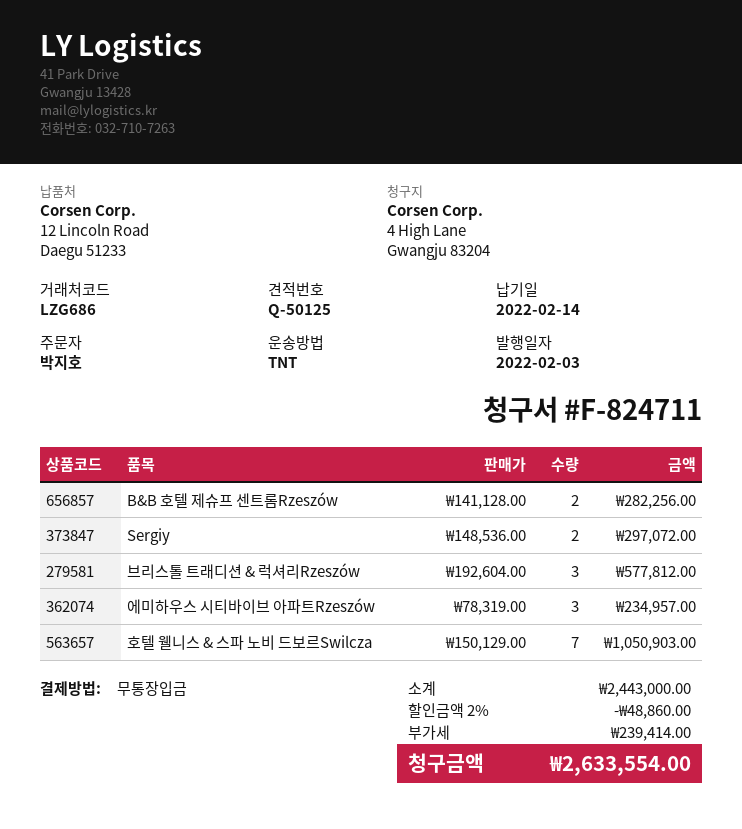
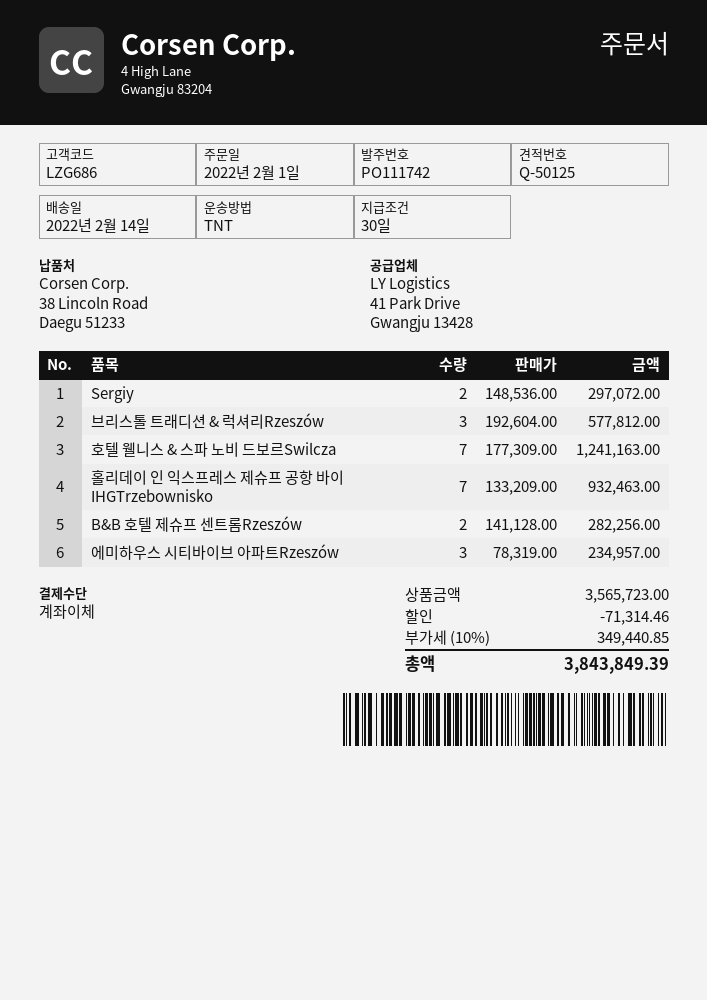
ship to: 12 Lincoln Road, Daegu 51233 -> 38 Lincoln Road, Daegu 51233
호텔 웰니스 & 스파 노비 드보르Swilcza: 7 x 150129.00 = 1050903.00 -> 7 x 177309.00 = 1241163.00
홀리데이 인 익스프레스 제슈프 공항 바이 IHGTrzebownisko: none -> 7 x 133209.00 = 932463.00
subtotal: 2443000.00 -> 3565723.00
discount: 48860.00 -> 71314.46
tax: 239414.00 -> 349440.85
total: 2633554.00 -> 3843849.39

